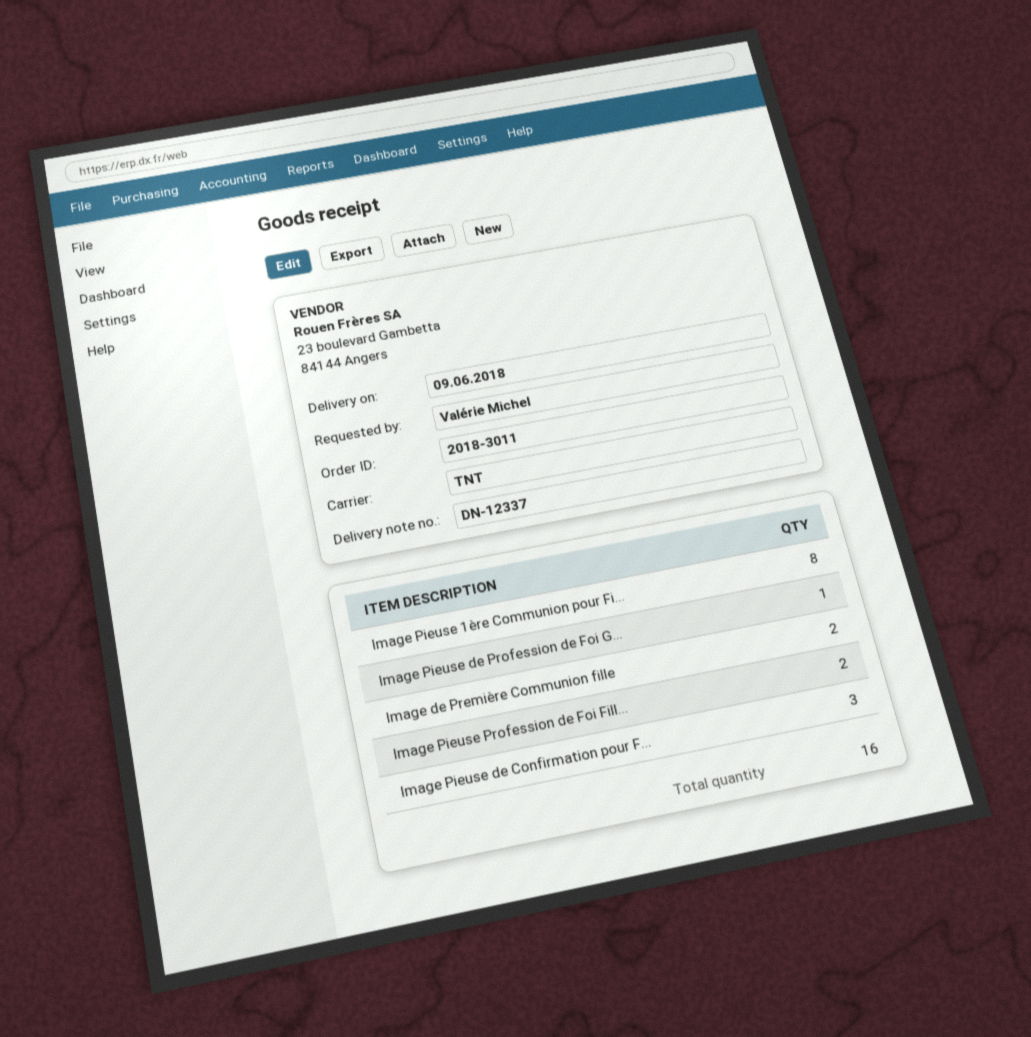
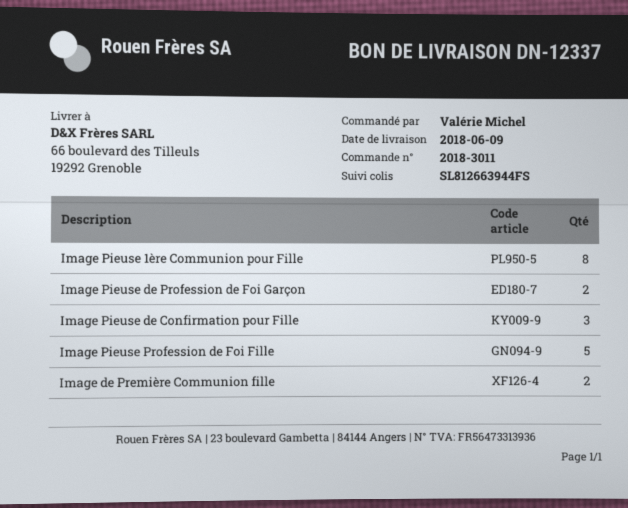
Image Pieuse de Profession de Foi G...: 1 -> 2
Image Pieuse Profession de Foi Fill...: 2 -> 5

